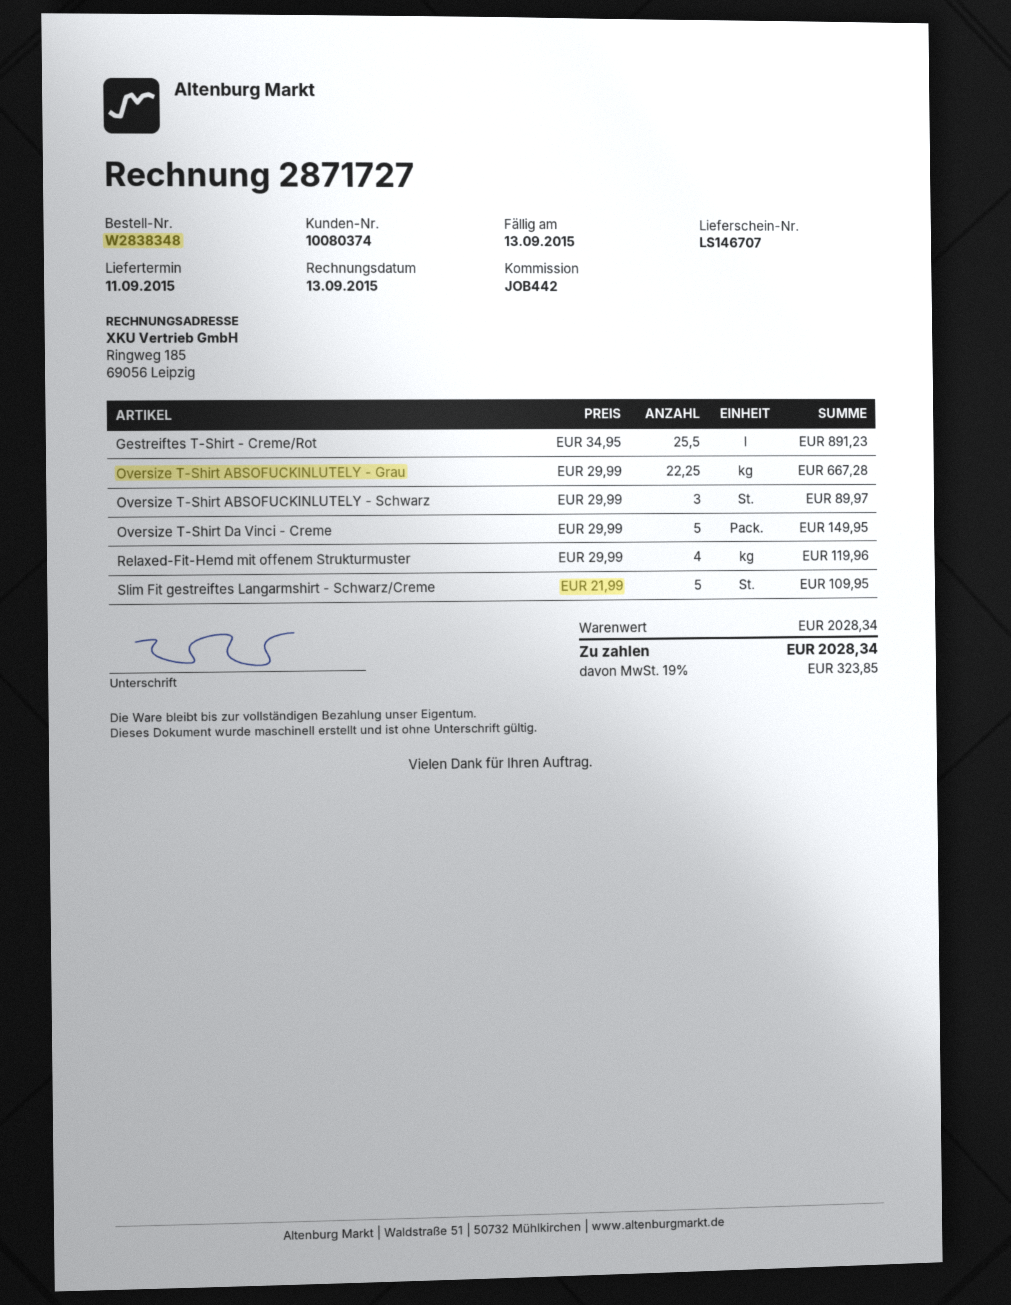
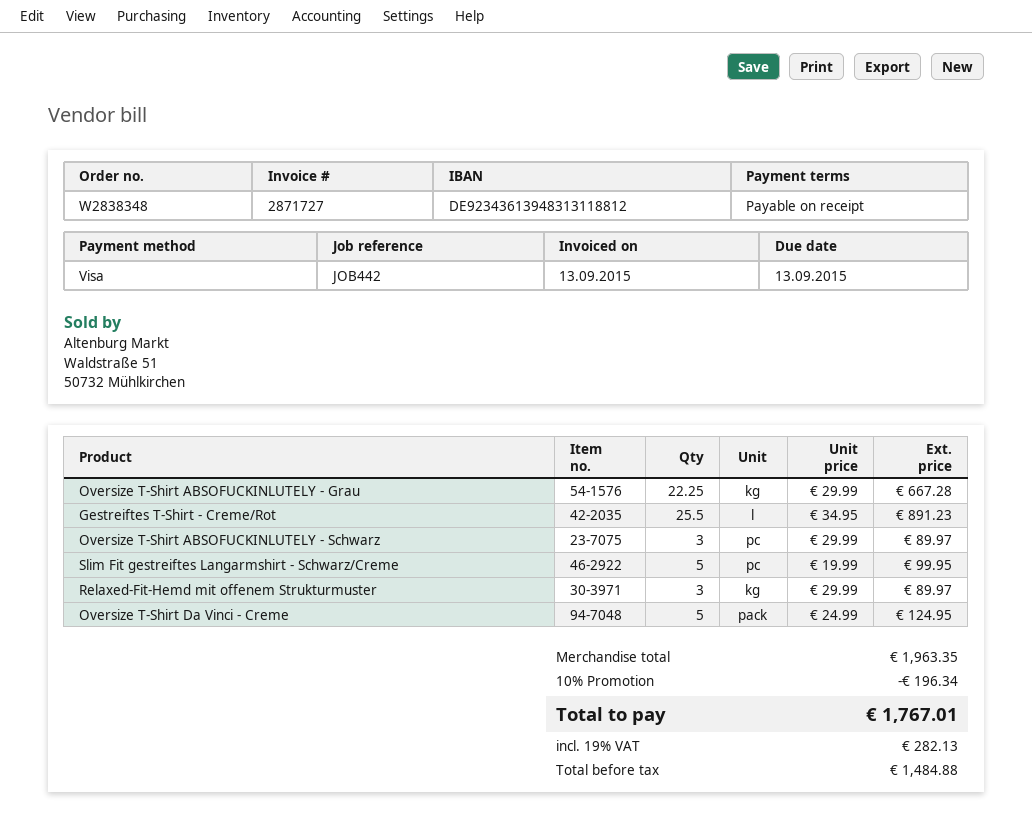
Oversize T-Shirt Da Vinci - Creme: 5 x 29.99 = 149.95 -> 5 x 24.99 = 124.95
Relaxed-Fit-Hemd mit offenem Strukturmuster: 4 x 29.99 = 119.96 -> 3 x 29.99 = 89.97
Slim Fit gestreiftes Langarmshirt - Schwarz/Creme: 5 x 21.99 = 109.95 -> 5 x 19.99 = 99.95
subtotal: 2028.34 -> 1963.35
discount: none -> 10% = 196.34
tax: 19% = 323.85 -> 19% = 282.13
total: 2028.34 -> 1767.01

